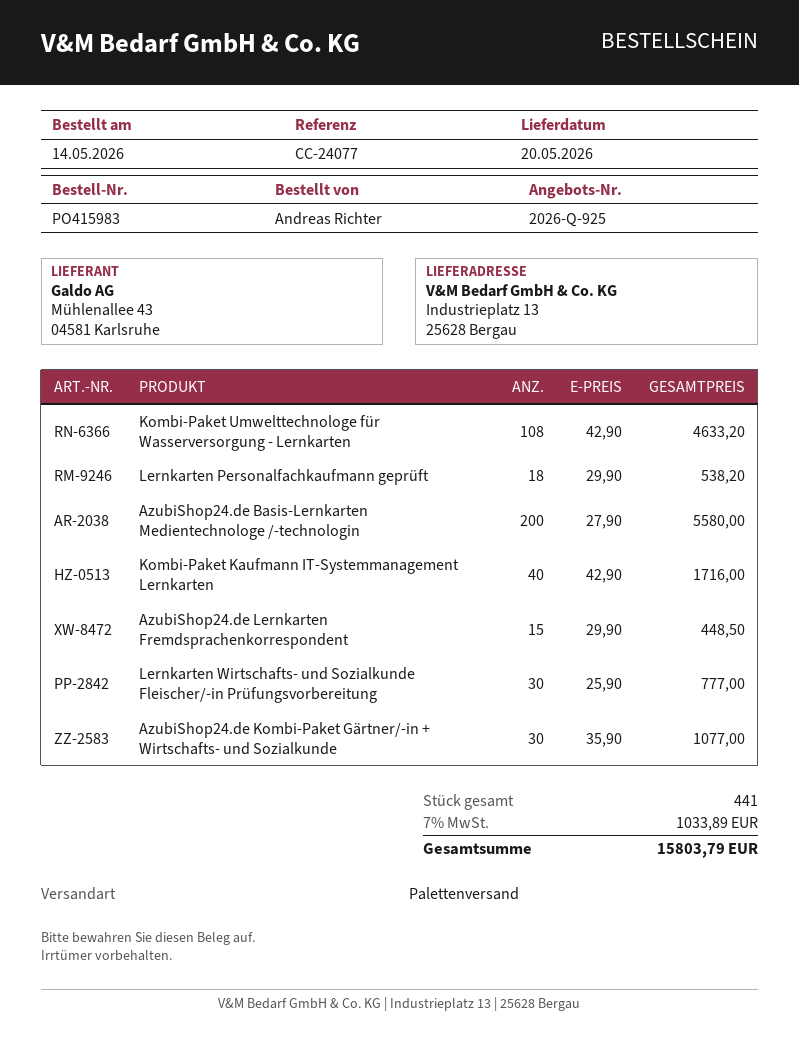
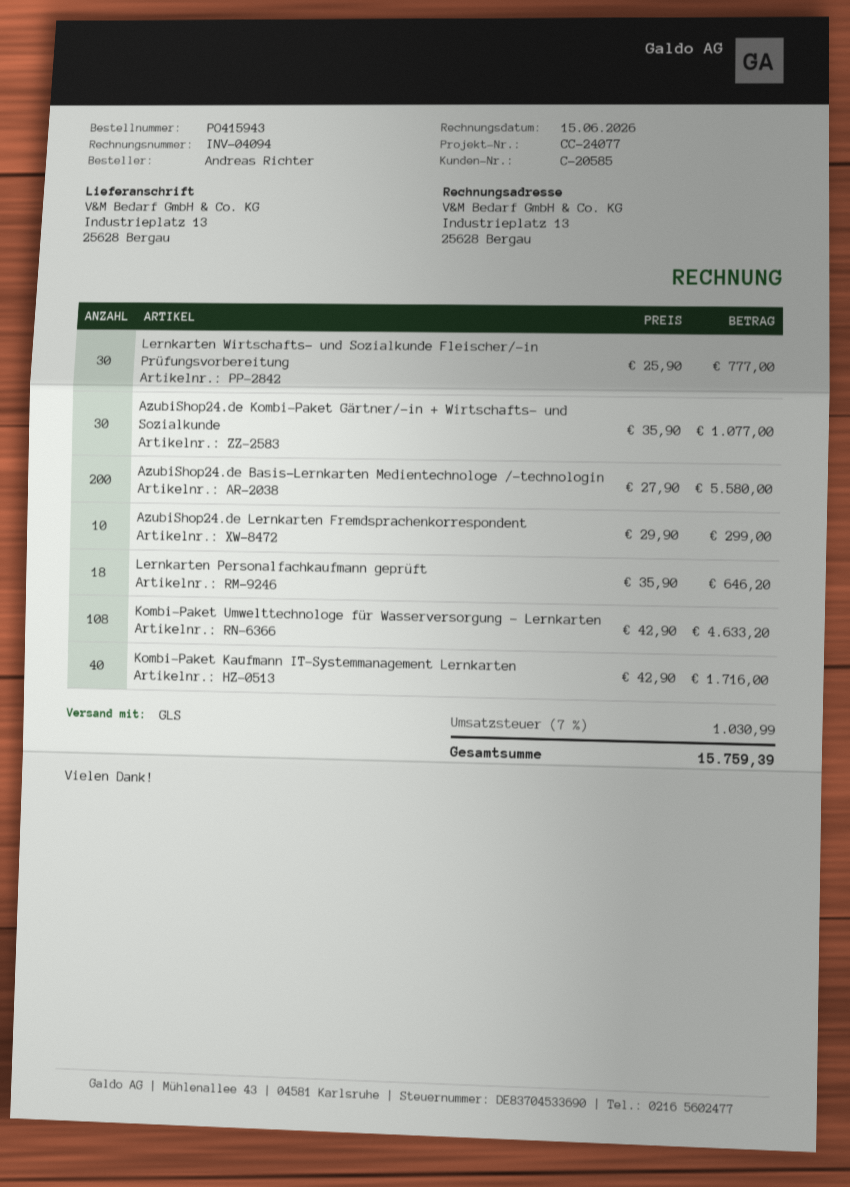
order number: PO415983 -> PO415943
shipping method: pallet freight -> GLS
Lernkarten Personalfachkaufmann geprüft: 18 x 29.90 = 538.20 -> 18 x 35.90 = 646.20
AzubiShop24.de Lernkarten Fremdsprachenkorrespondent: 15 x 29.90 = 448.50 -> 10 x 29.90 = 299.00
tax: 7% = 1033.89 -> 7% = 1030.99
total: 15803.79 -> 15759.39

